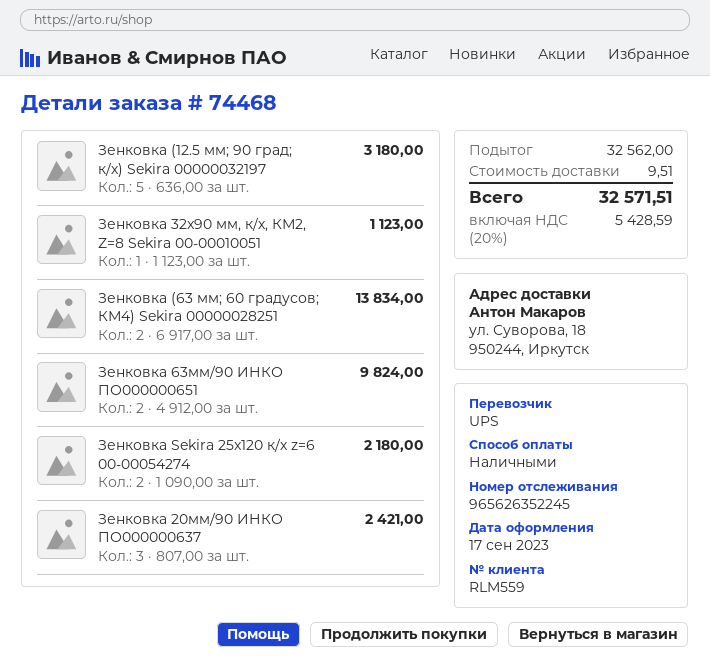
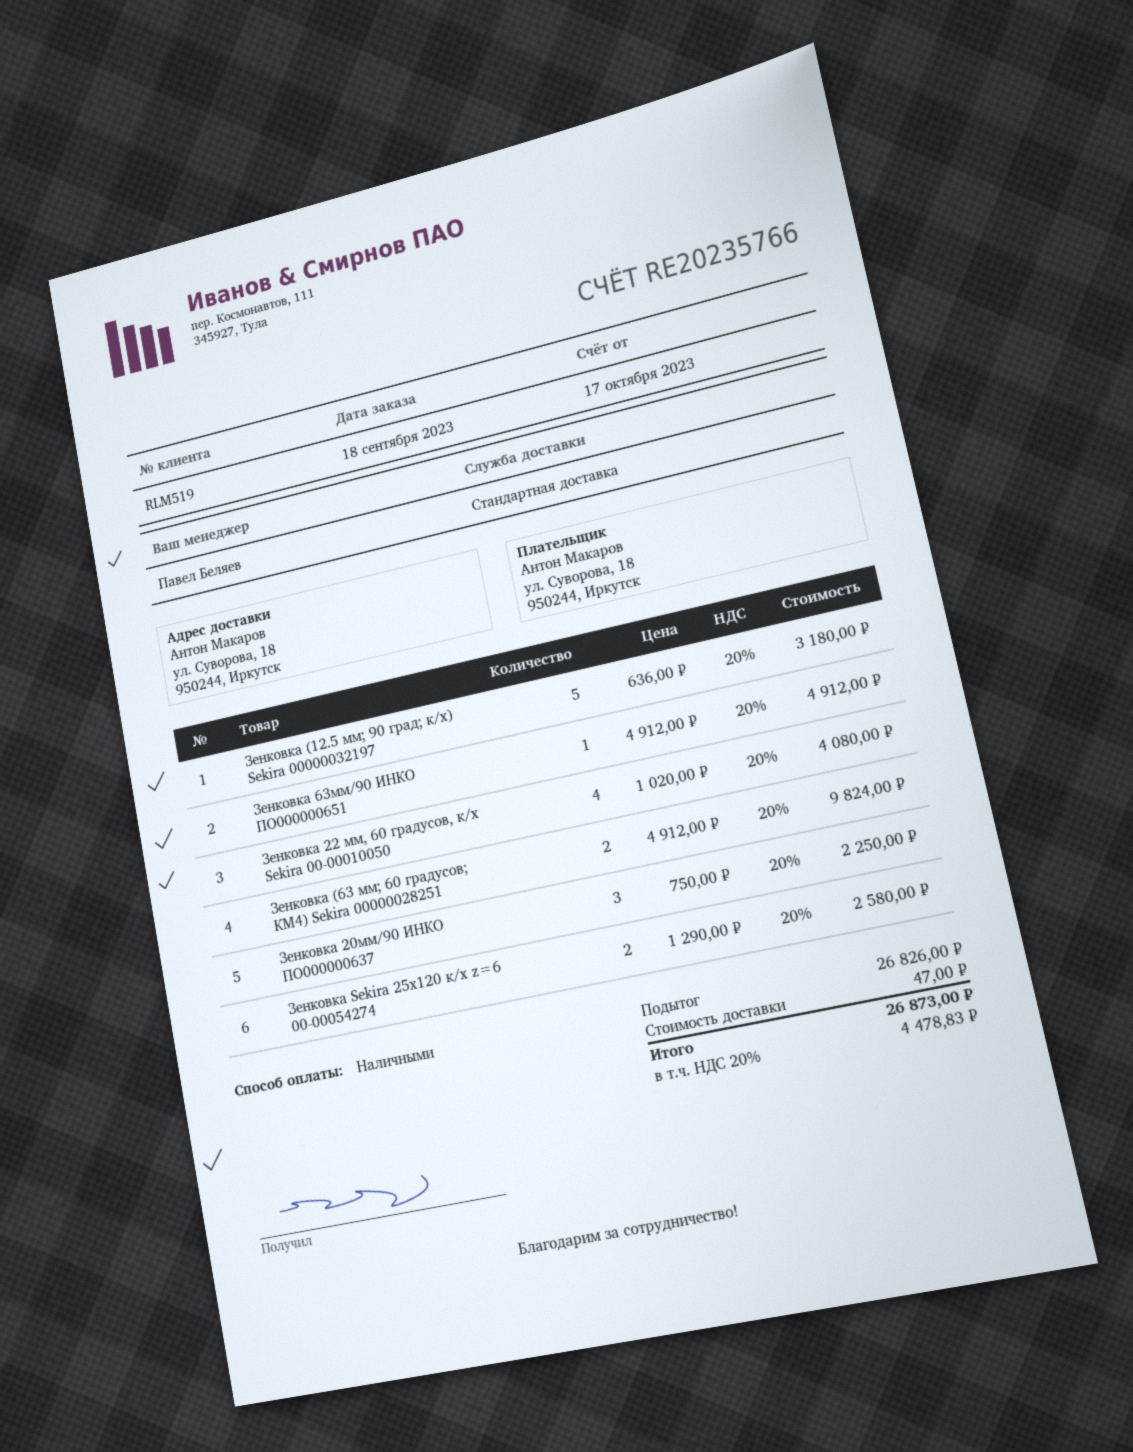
order date: 2023-09-17 -> 2023-09-18
customer number: RLM559 -> RLM519
shipping method: UPS -> standard
Зенковка 32x90 мм, к/х, КМ2, Z=8 Sekira 00-00010051: 1 x 1123.00 = 1123.00 -> none
Зенковка (63 мм; 60 градусов; КМ4) Sekira 00000028251: 2 x 6917.00 = 13834.00 -> 2 x 4912.00 = 9824.00
Зенковка 63мм/90 ИНКО ПО000000651: 2 x 4912.00 = 9824.00 -> 1 x 4912.00 = 4912.00
Зенковка Sekira 25x120 к/х z=6 00-00054274: 2 x 1090.00 = 2180.00 -> 2 x 1290.00 = 2580.00
Зенковка 20мм/90 ИНКО ПО000000637: 3 x 807.00 = 2421.00 -> 3 x 750.00 = 2250.00
Зенковка 22 мм, 60 градусов, к/х Sekira 00-00010050: none -> 4 x 1020.00 = 4080.00
subtotal: 32562.00 -> 26826.00
shipping: 9.51 -> 47.00
tax: 20% = 5428.59 -> 20% = 4478.83
total: 32571.51 -> 26873.00

